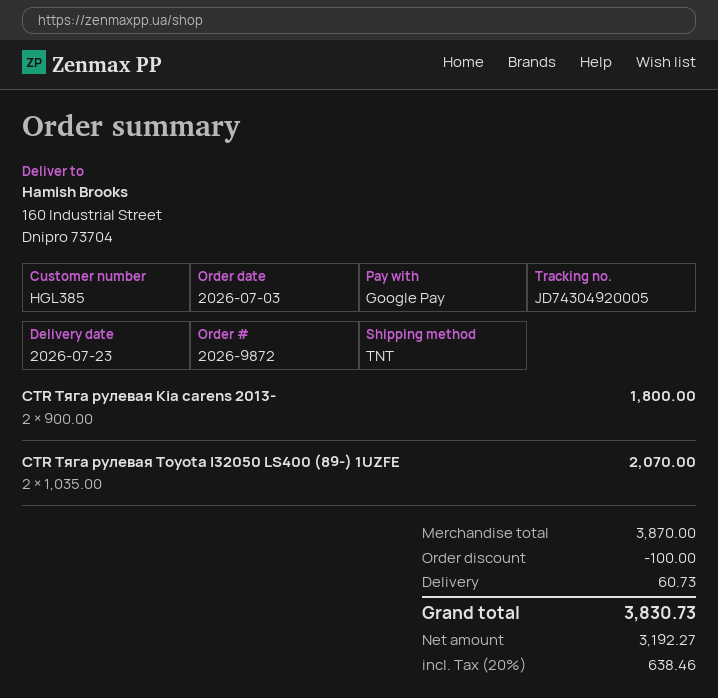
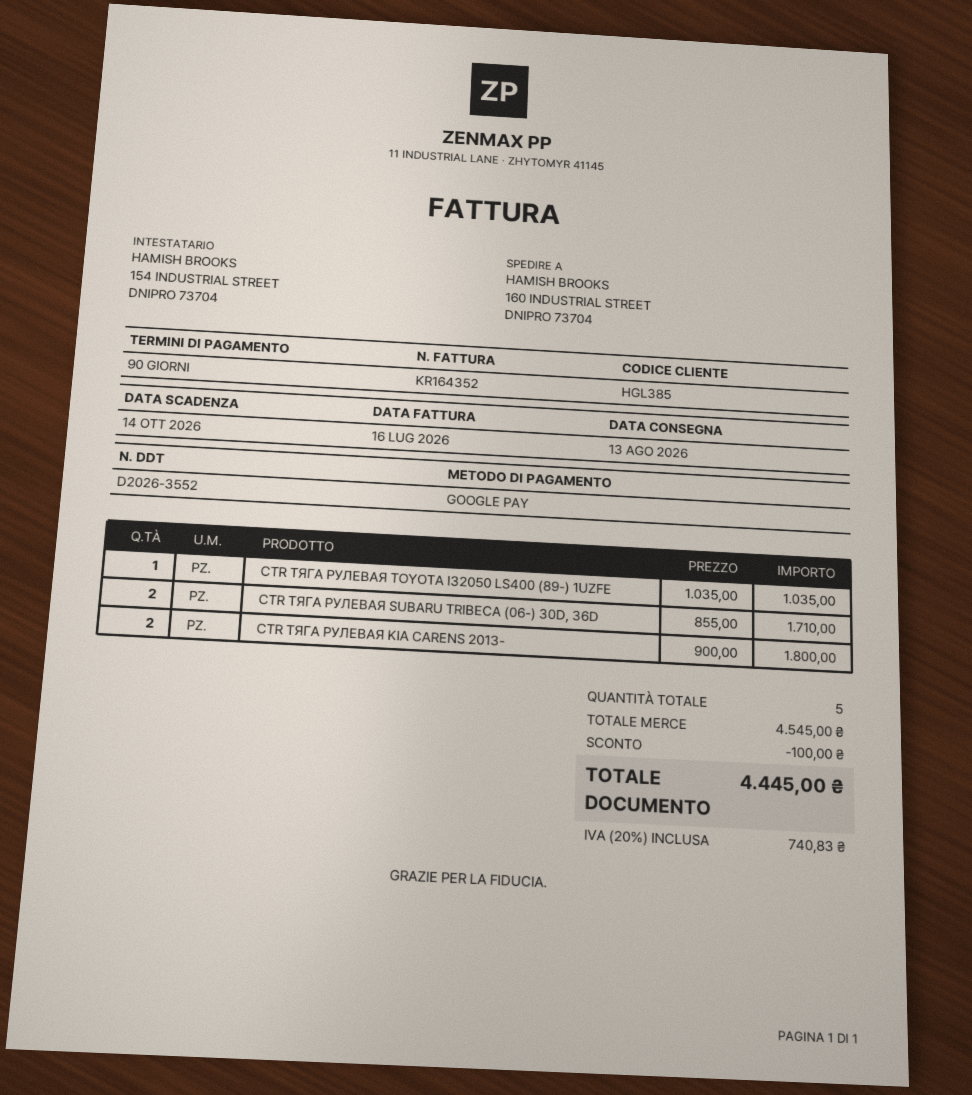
delivery date: 2026-07-23 -> 2026-08-13
CTR Тяга рулевая Toyota I32050 LS400 (89-) 1UZFE: 2 x 1035.00 = 2070.00 -> 1 x 1035.00 = 1035.00
CTR ТЯГА РУЛЕВАЯ SUBARU TRIBECA (06-) 30D, 36D: none -> 2 x 855.00 = 1710.00
subtotal: 3870.00 -> 4545.00
shipping: 60.73 -> none
tax: 20% = 638.46 -> 20% = 740.83
total: 3830.73 -> 4445.00

